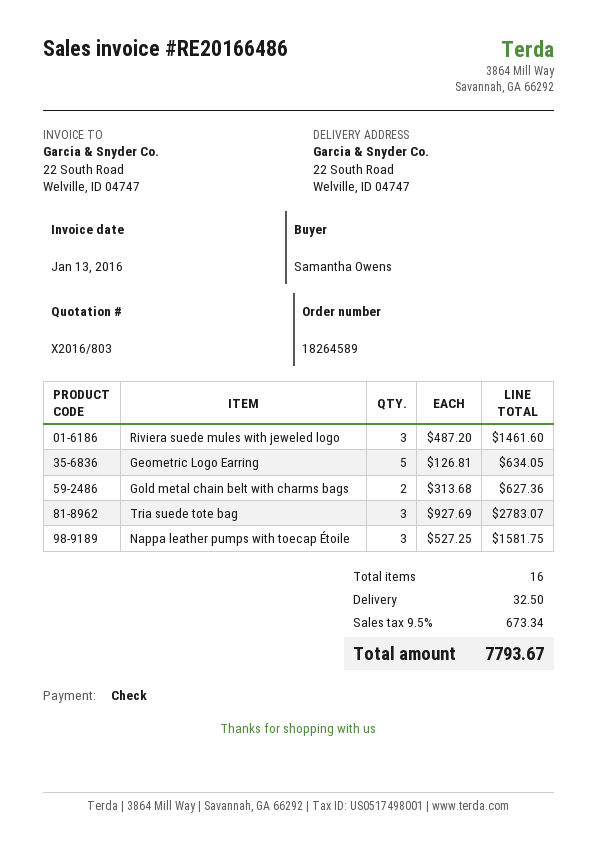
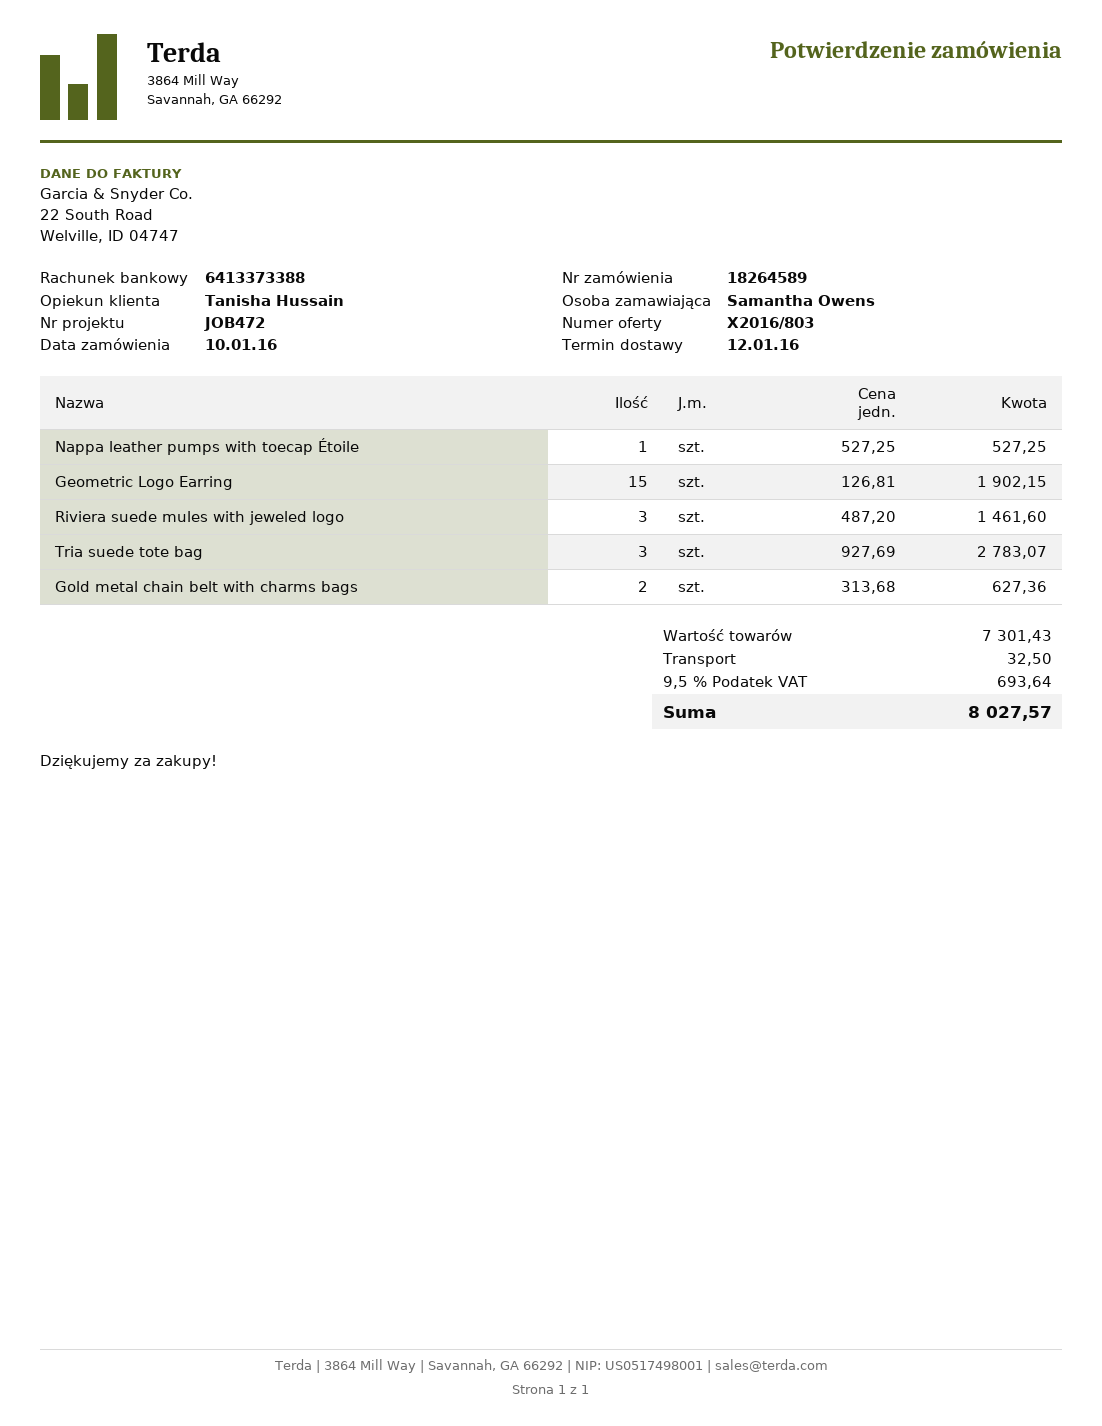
Geometric Logo Earring: 5 x 126.81 = 634.05 -> 15 x 126.81 = 1902.15
Nappa leather pumps with toecap Étoile: 3 x 527.25 = 1581.75 -> 1 x 527.25 = 527.25
tax: 9.5% = 673.34 -> 9.5% = 693.64
total: 7793.67 -> 8027.57

